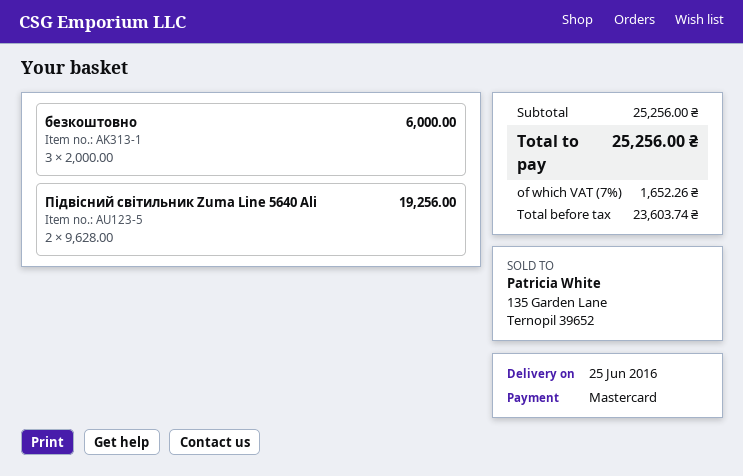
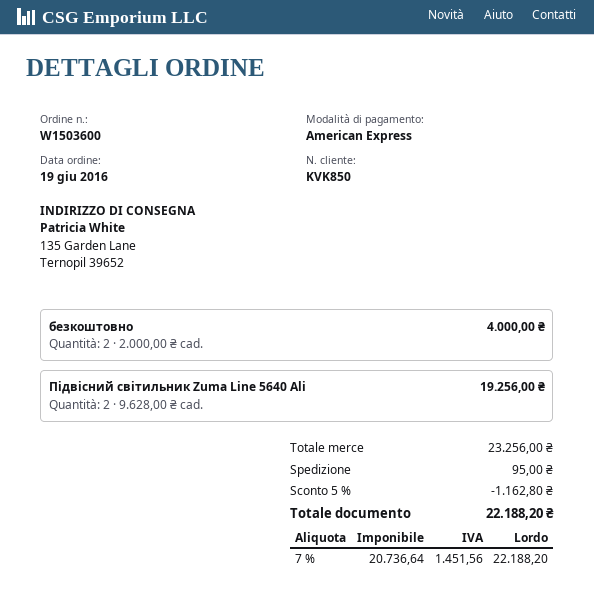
payment method: Mastercard -> American Express
безкоштовно: 3 x 2000.00 = 6000.00 -> 2 x 2000.00 = 4000.00
subtotal: 25256.00 -> 23256.00
discount: none -> 5% = 1162.80
shipping: none -> 95.00
net: 23603.74 -> 20736.64
tax: 7% = 1652.26 -> 7% = 1451.56
total: 25256.00 -> 22188.20

